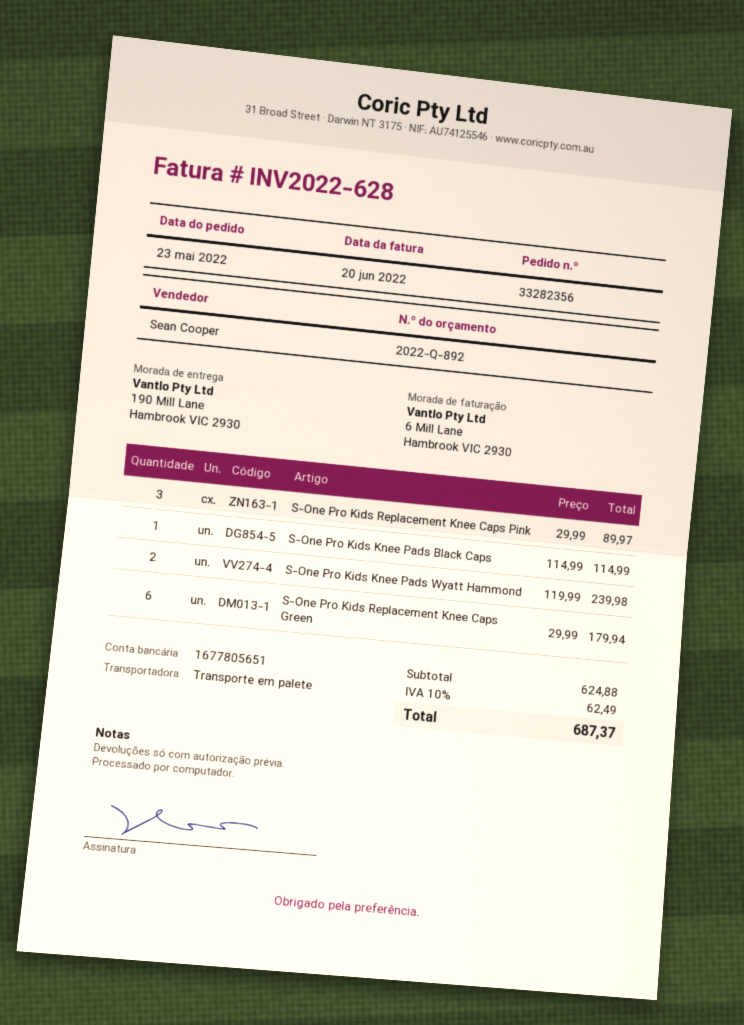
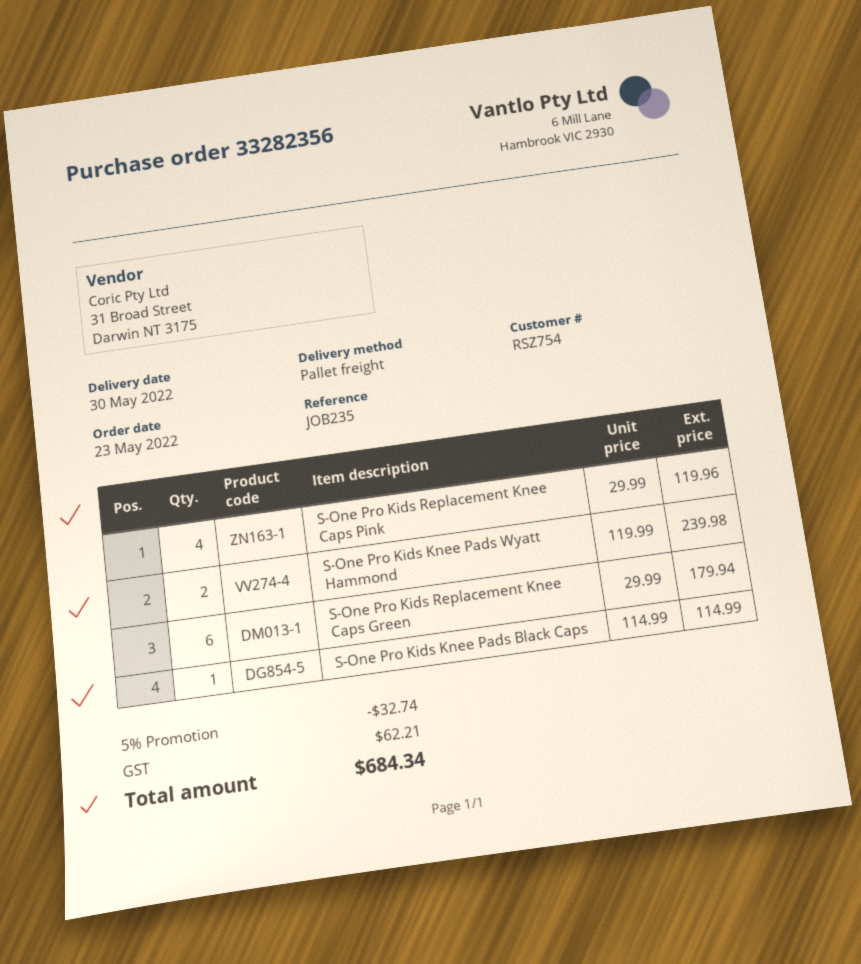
S-One Pro Kids Replacement Knee Caps Pink: 3 x 29.99 = 89.97 -> 4 x 29.99 = 119.96
discount: none -> 5% = 32.74
tax: 62.49 -> 62.21
total: 687.37 -> 684.34

